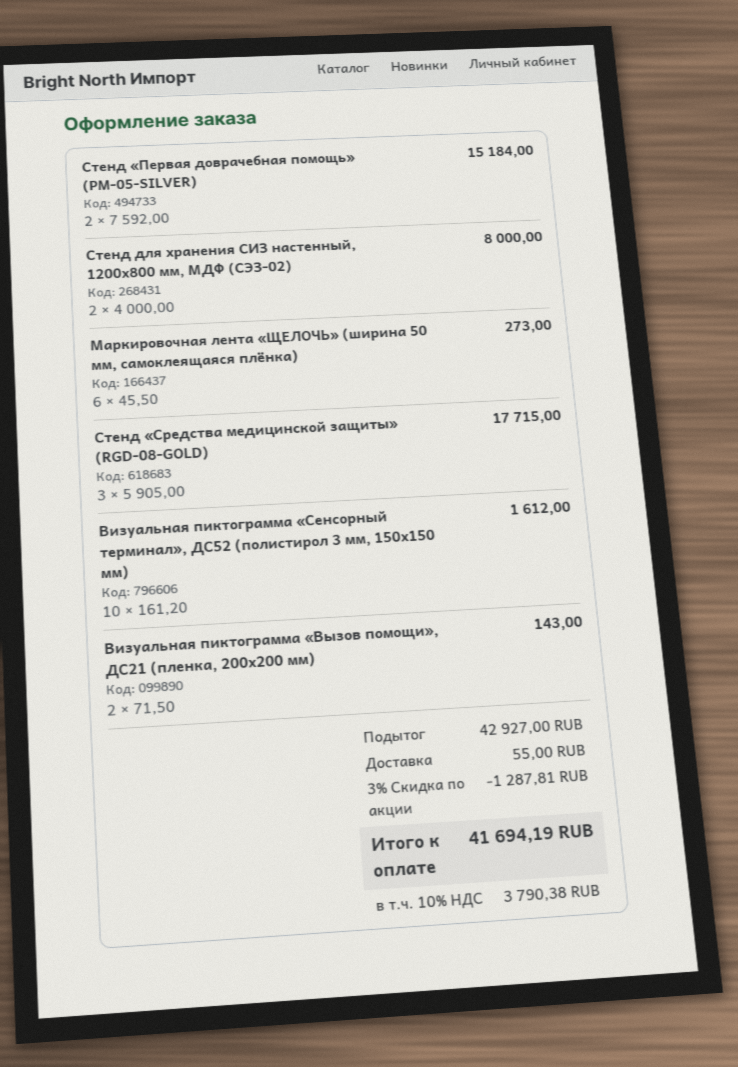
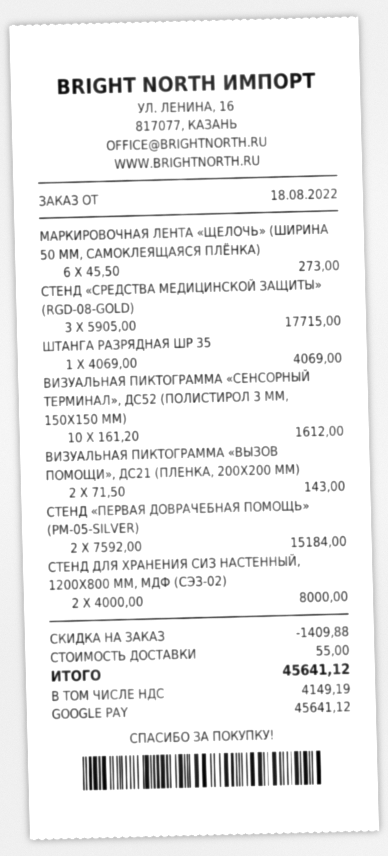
ШТАНГА РАЗРЯДНАЯ ШР 35: none -> 1 x 4069.00 = 4069.00
discount: 1287.81 -> 1409.88
tax: 3790.38 -> 4149.19
total: 41694.19 -> 45641.12

